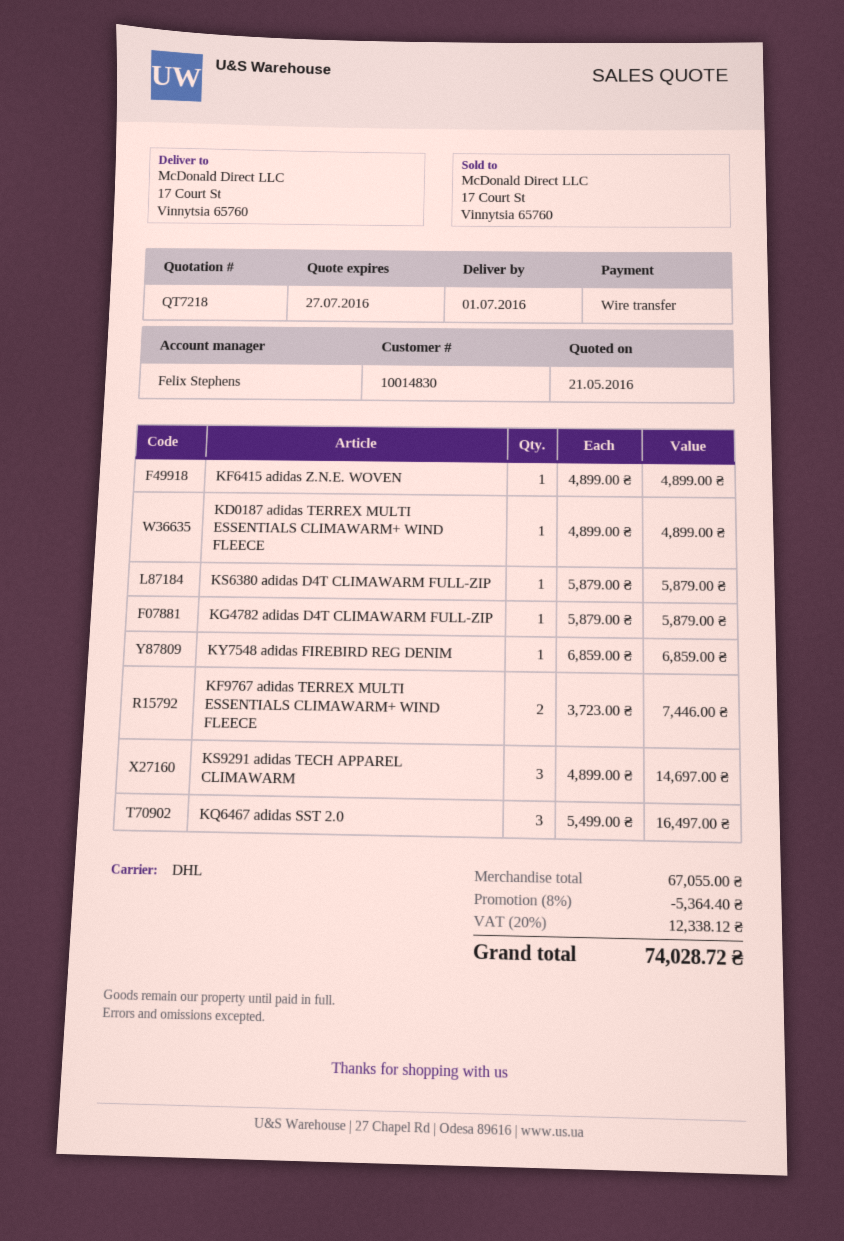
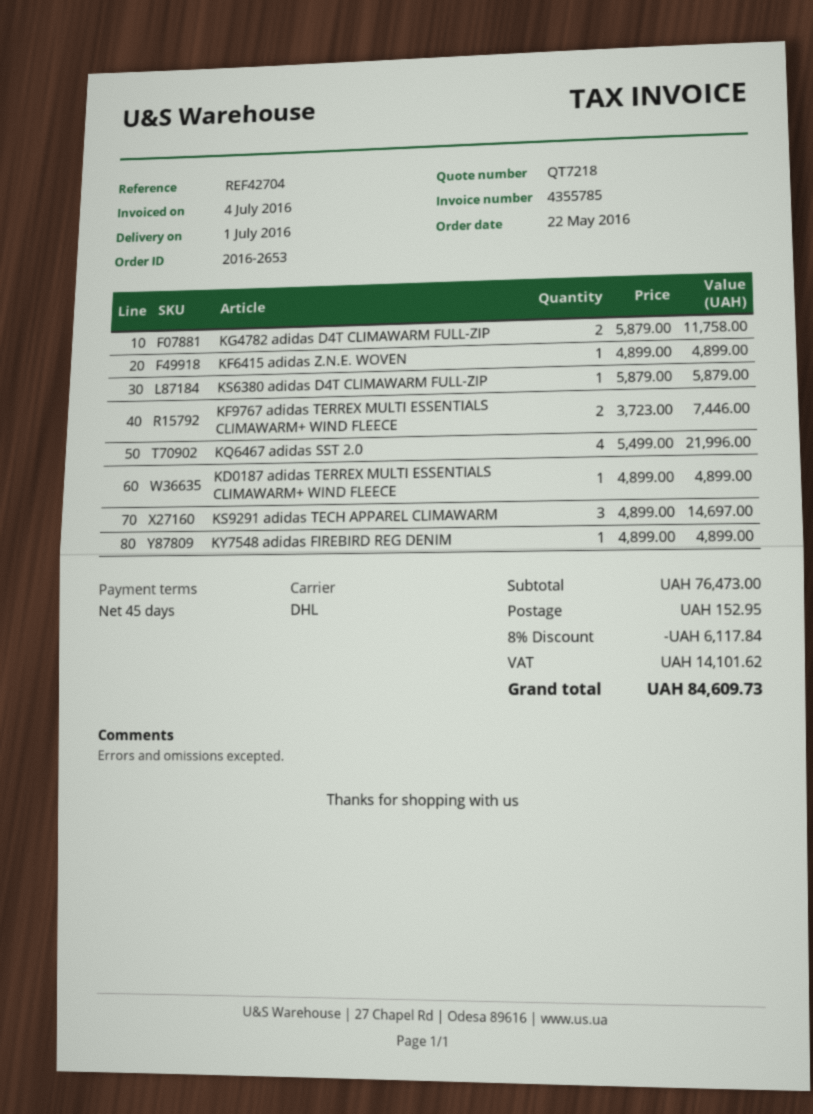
KG4782 adidas D4T CLIMAWARM FULL-ZIP: 1 x 5879.00 = 5879.00 -> 2 x 5879.00 = 11758.00
KY7548 adidas FIREBIRD REG DENIM: 1 x 6859.00 = 6859.00 -> 1 x 4899.00 = 4899.00
KQ6467 adidas SST 2.0: 3 x 5499.00 = 16497.00 -> 4 x 5499.00 = 21996.00
subtotal: 67055.00 -> 76473.00
discount: 8% = 5364.40 -> 8% = 6117.84
shipping: none -> 152.95
tax: 12338.12 -> 14101.62
total: 74028.72 -> 84609.73

